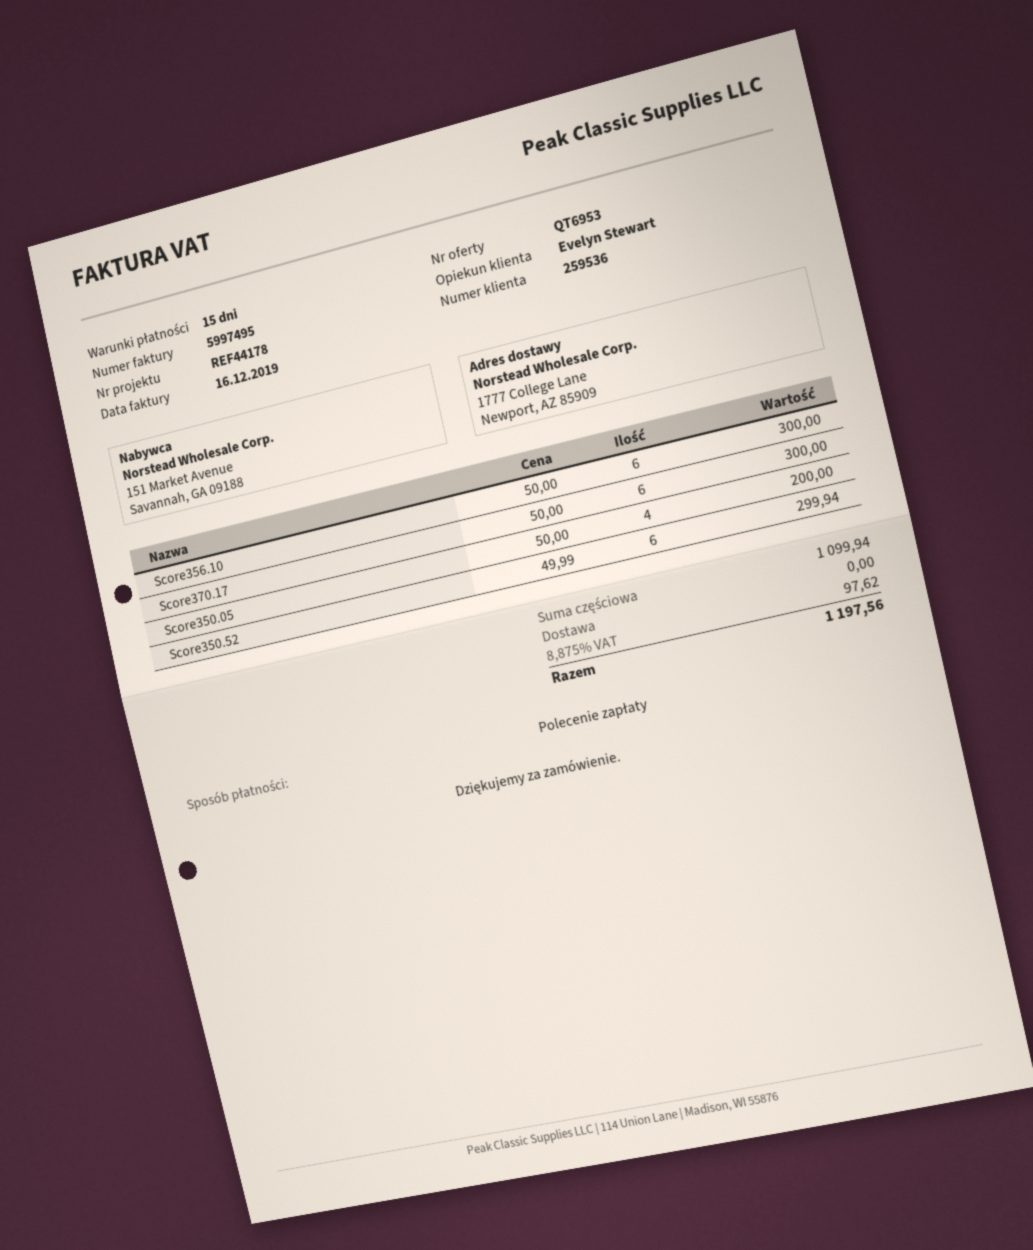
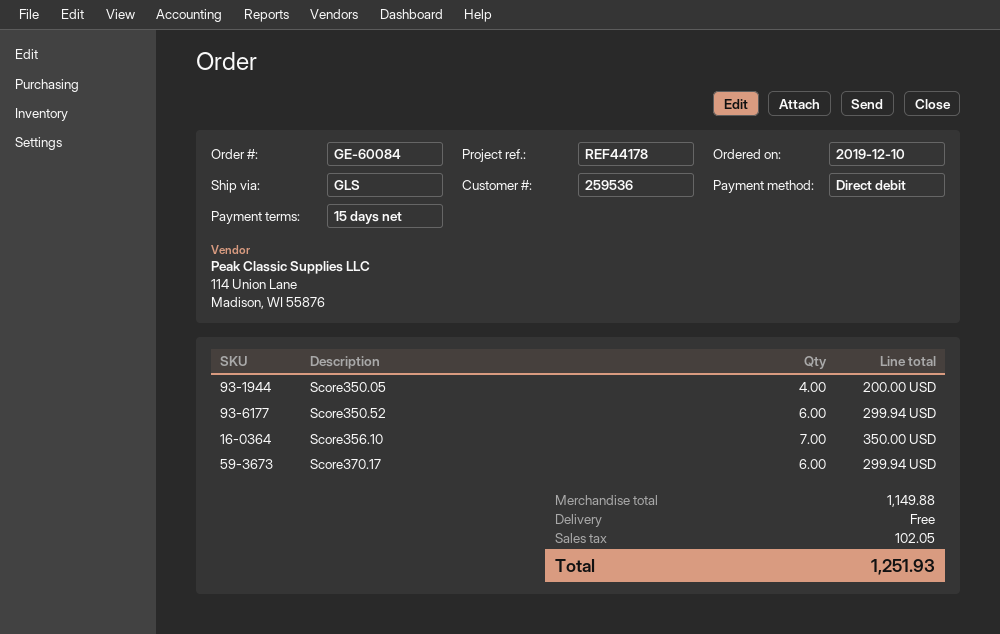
Score356.10: 6 for 300.00 -> 7 for 350.00
Score370.17: 6 for 300.00 -> 6 for 299.94
subtotal: 1099.94 -> 1149.88
tax: 97.62 -> 102.05
total: 1197.56 -> 1251.93

